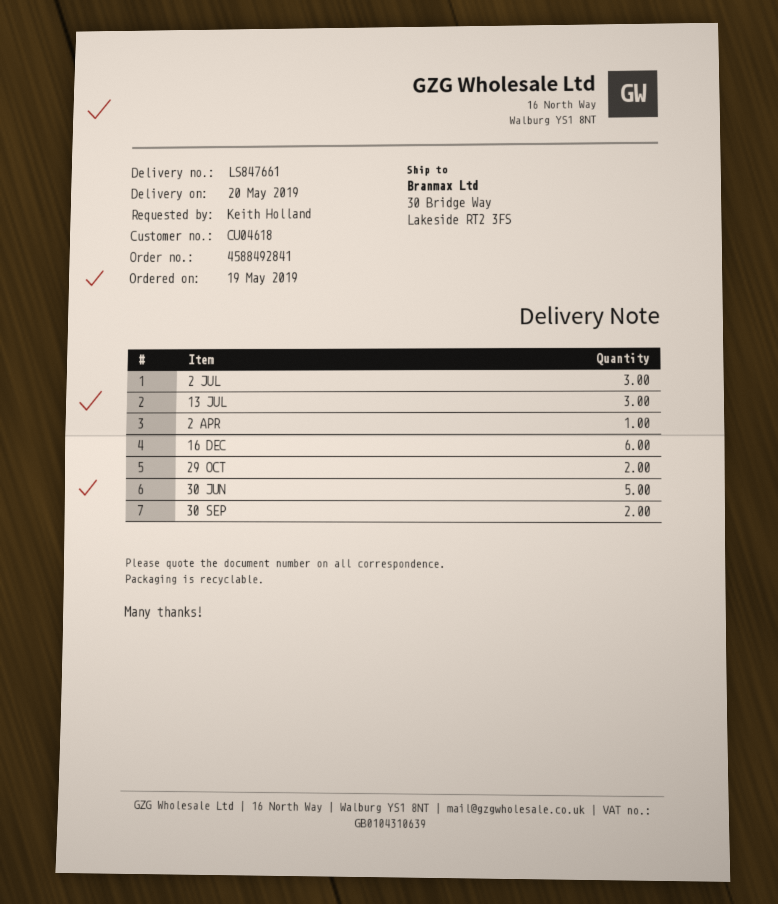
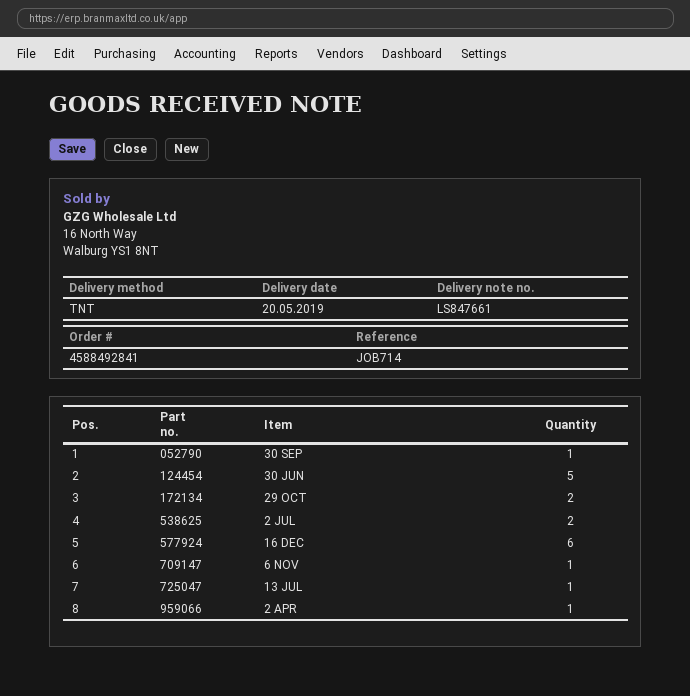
2 JUL: 3 -> 2
13 JUL: 3 -> 1
30 SEP: 2 -> 1
6 NOV: none -> 1

